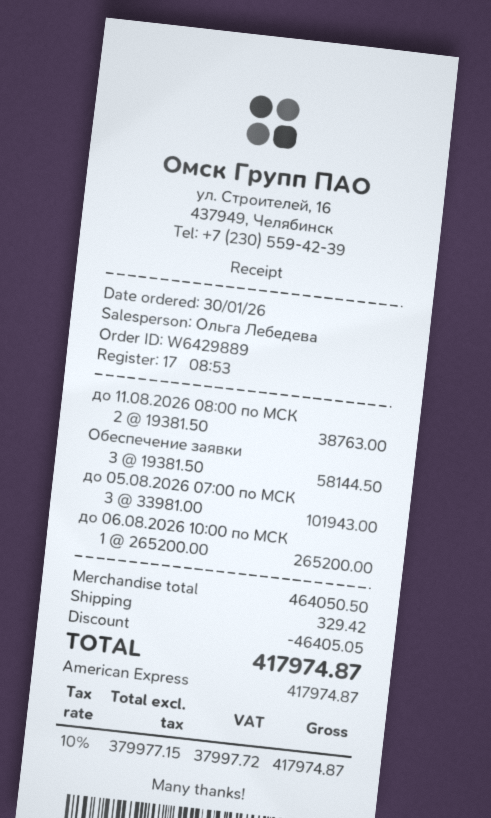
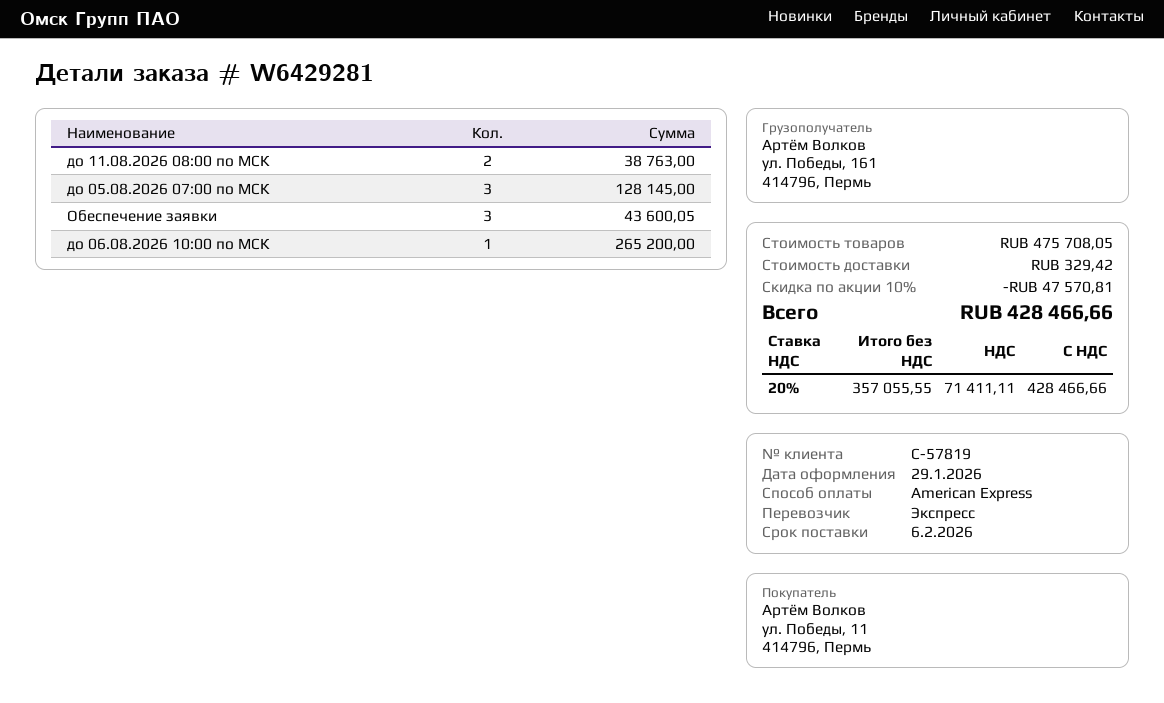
order number: W6429889 -> W6429281
order date: 2026-01-30 -> 2026-01-29
Обеспечение заявки: 3 for 58144.50 -> 3 for 43600.05
до 05.08.2026 07:00 по МСК: 3 for 101943.00 -> 3 for 128145.00
subtotal: 464050.50 -> 475708.05
discount: 46405.05 -> 47570.81
net: 379977.15 -> 357055.55
tax: 10% = 37997.72 -> 20% = 71411.11
total: 417974.87 -> 428466.66

